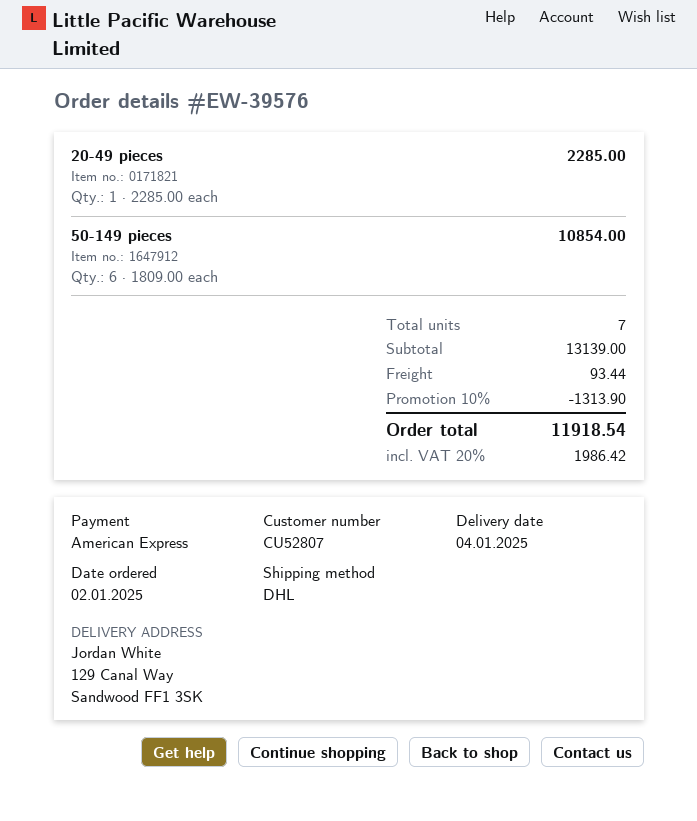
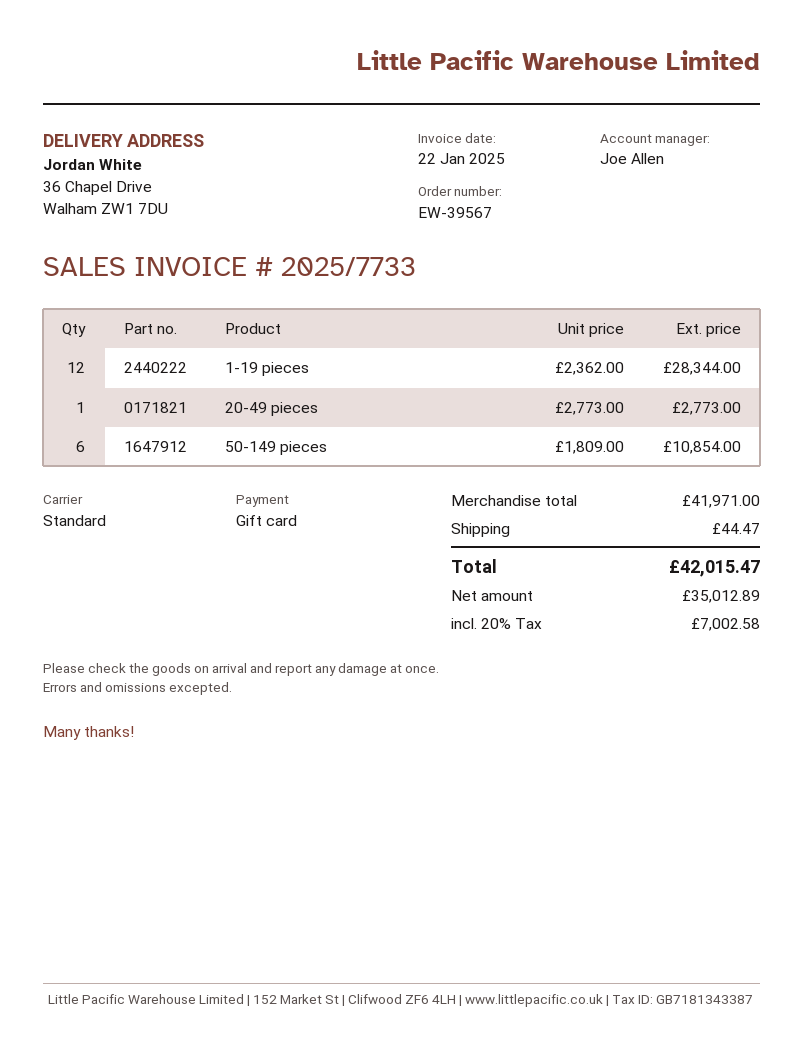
order number: EW-39576 -> EW-39567
payment method: American Express -> gift card
shipping method: DHL -> standard
ship to: 129 Canal Way, Sandwood FF1 3SK -> 36 Chapel Drive, Walham ZW1 7DU
20-49 pieces: 1 x 2285.00 = 2285.00 -> 1 x 2773.00 = 2773.00
1-19 pieces: none -> 12 x 2362.00 = 28344.00
subtotal: 13139.00 -> 41971.00
discount: 10% = 1313.90 -> none
shipping: 93.44 -> 44.47
tax: 20% = 1986.42 -> 20% = 7002.58
total: 11918.54 -> 42015.47

